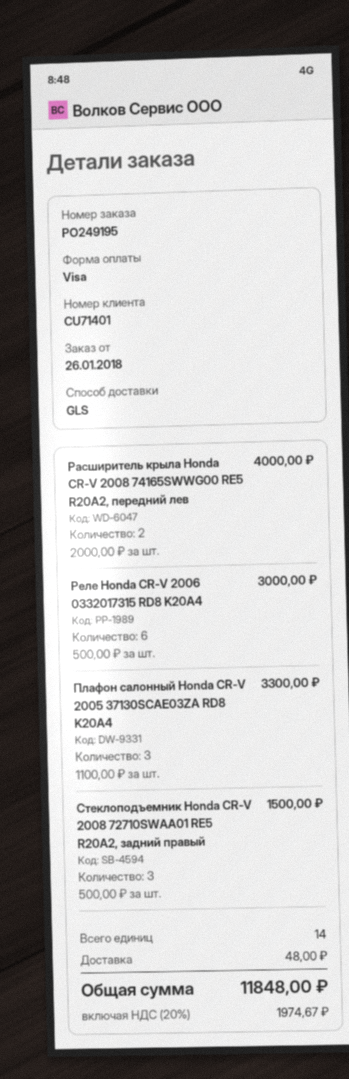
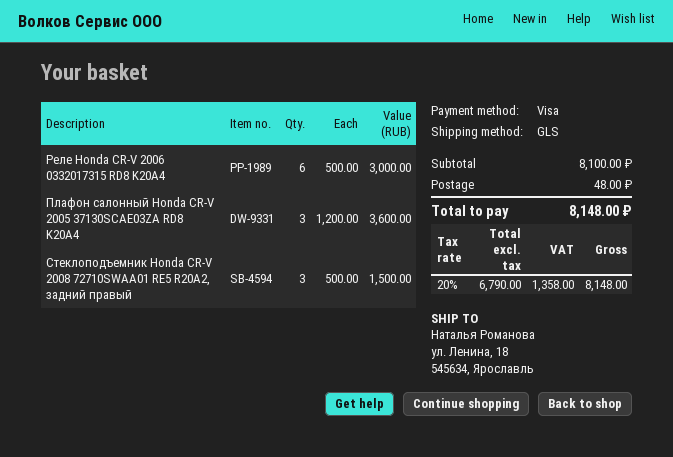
Расширитель крыла Honda CR-V 2008 74165SWWG00 RE5 R20A2, передний лев: 2 x 2000.00 = 4000.00 -> none
Плафон салонный Honda CR-V 2005 37130SCAE03ZA RD8 K20A4: 3 x 1100.00 = 3300.00 -> 3 x 1200.00 = 3600.00
tax: 20% = 1974.67 -> 20% = 1358.00
total: 11848.00 -> 8148.00

